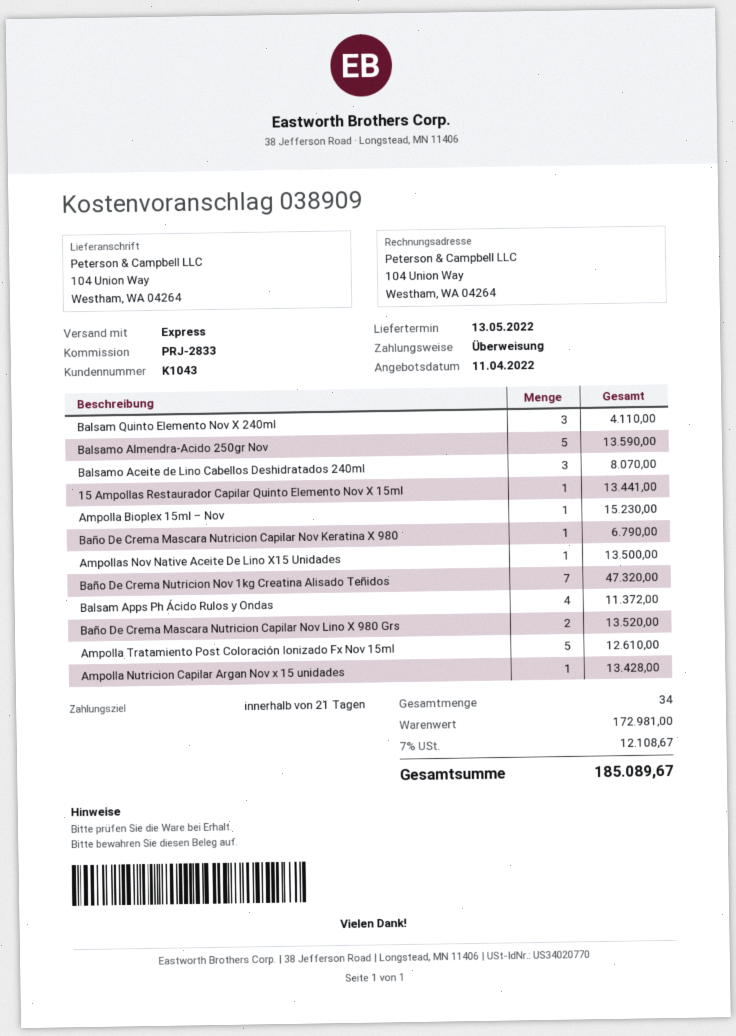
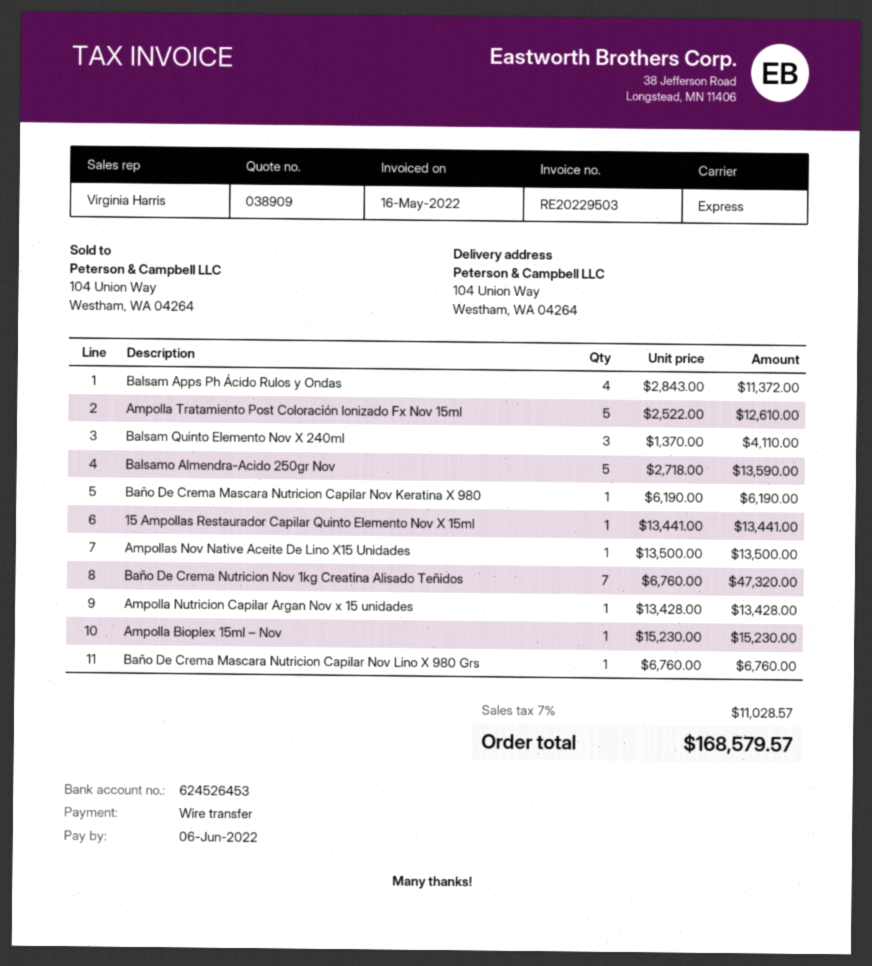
Balsamo Aceite de Lino Cabellos Deshidratados 240ml: 3 for 8070.00 -> none
Baño De Crema Mascara Nutricion Capilar Nov Keratina X 980: 1 for 6790.00 -> 1 for 6190.00
Baño De Crema Mascara Nutricion Capilar Nov Lino X 980 Grs: 2 for 13520.00 -> 1 for 6760.00
tax: 7% = 12108.67 -> 7% = 11028.57
total: 185089.67 -> 168579.57

